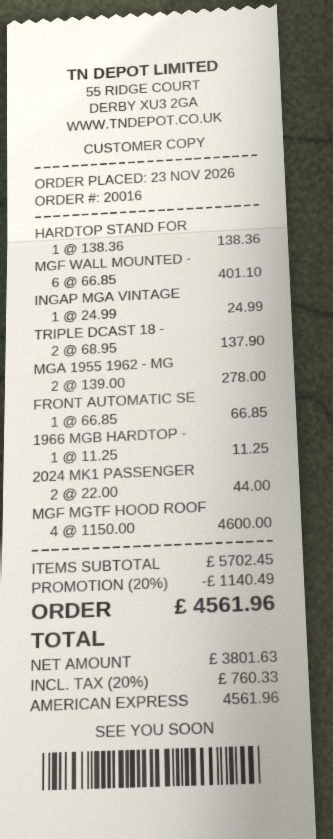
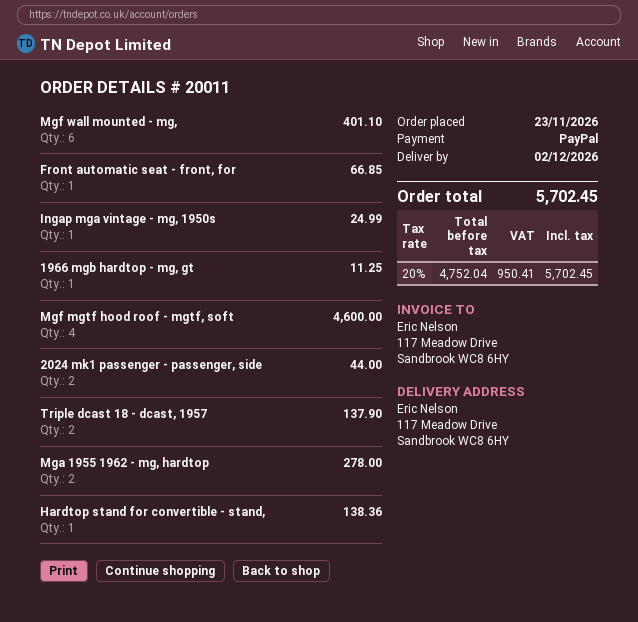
order number: 20016 -> 20011
payment method: American Express -> PayPal
discount: 20% = 1140.49 -> none
net: 3801.63 -> 4752.04
tax: 20% = 760.33 -> 20% = 950.41
total: 4561.96 -> 5702.45

